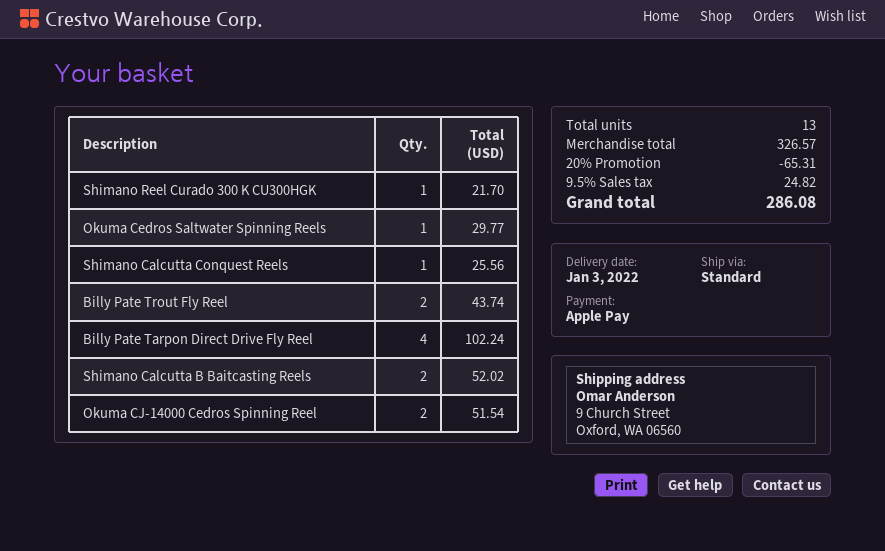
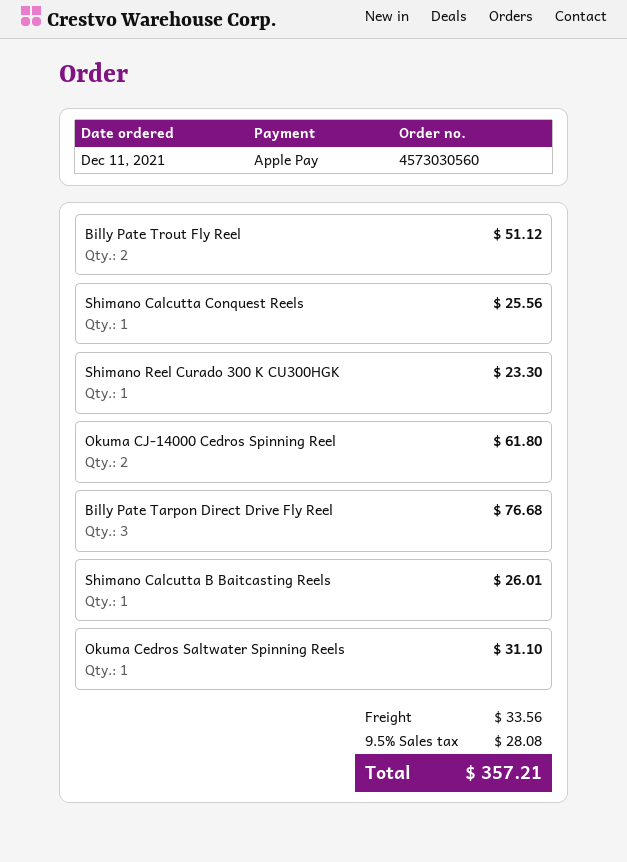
Shimano Reel Curado 300 K CU300HGK: 1 for 21.70 -> 1 for 23.30
Okuma Cedros Saltwater Spinning Reels: 1 for 29.77 -> 1 for 31.10
Billy Pate Trout Fly Reel: 2 for 43.74 -> 2 for 51.12
Billy Pate Tarpon Direct Drive Fly Reel: 4 for 102.24 -> 3 for 76.68
Shimano Calcutta B Baitcasting Reels: 2 for 52.02 -> 1 for 26.01
Okuma CJ-14000 Cedros Spinning Reel: 2 for 51.54 -> 2 for 61.80
discount: 20% = 65.31 -> none
shipping: none -> 33.56
tax: 9.5% = 24.82 -> 9.5% = 28.08
total: 286.08 -> 357.21

